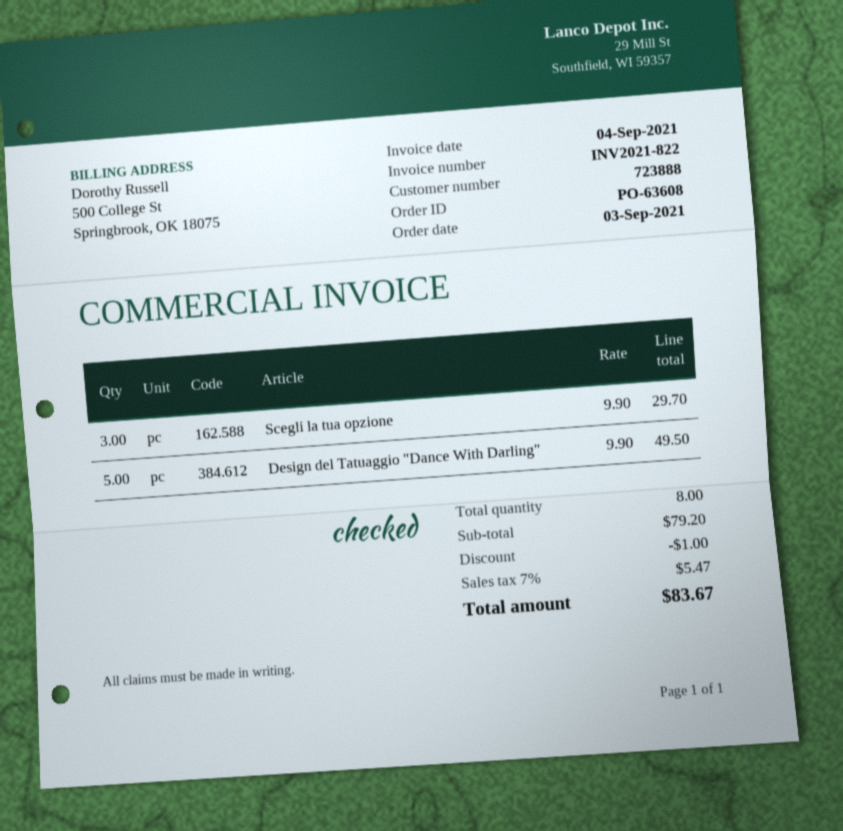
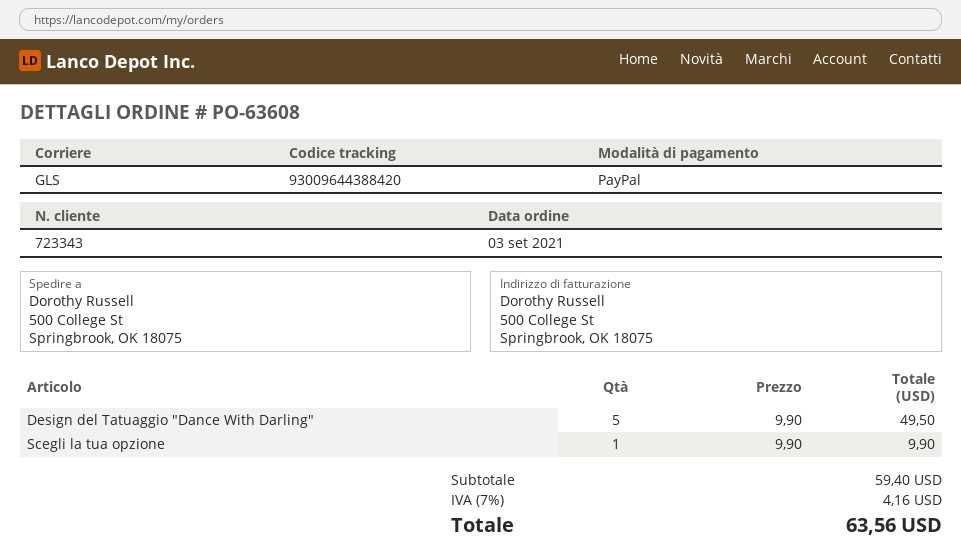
customer number: 723888 -> 723343
Scegli la tua opzione: 3 x 9.90 = 29.70 -> 1 x 9.90 = 9.90
subtotal: 79.20 -> 59.40
discount: 1.00 -> none
tax: 7% = 5.47 -> 7% = 4.16
total: 83.67 -> 63.56

